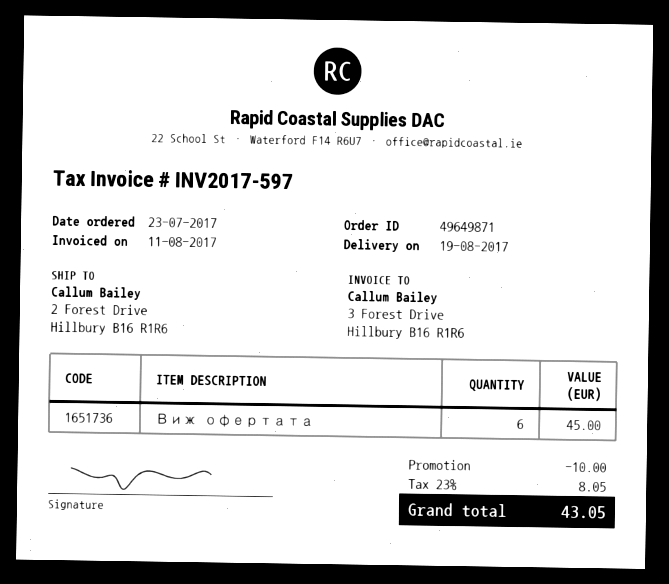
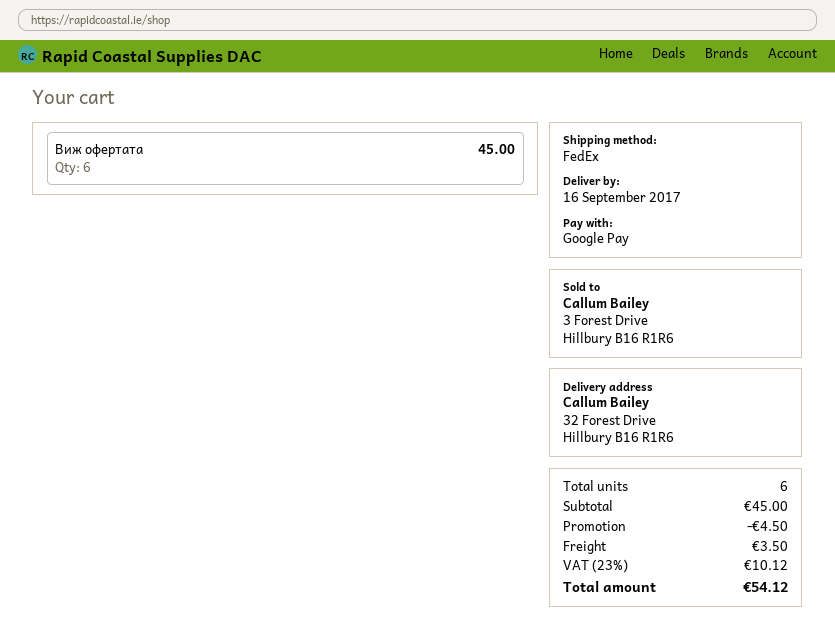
delivery date: 2017-08-19 -> 2017-09-16
ship to: 2 Forest Drive, Hillbury B16 R1R6 -> 32 Forest Drive, Hillbury B16 R1R6
discount: 10.00 -> 4.50
shipping: none -> 3.50
tax: 23% = 8.05 -> 23% = 10.12
total: 43.05 -> 54.12

